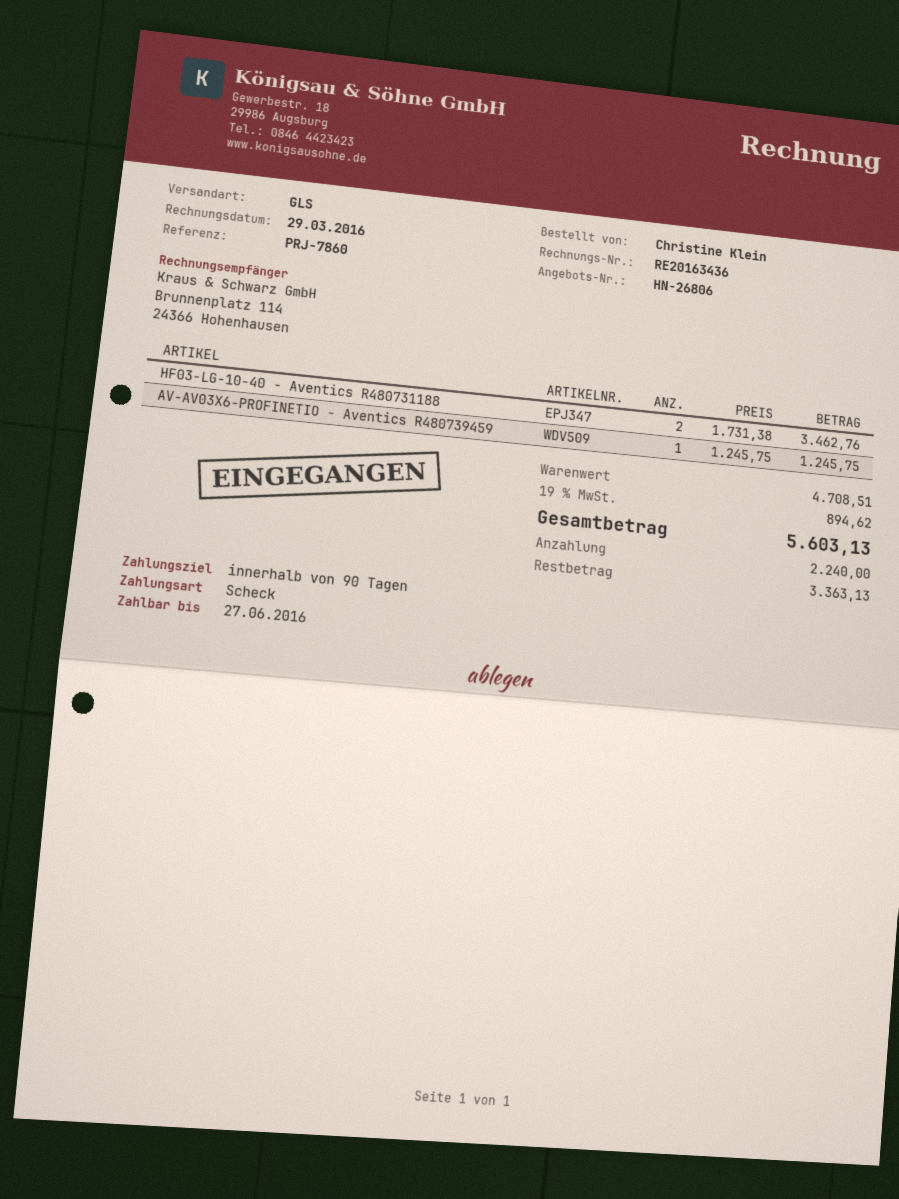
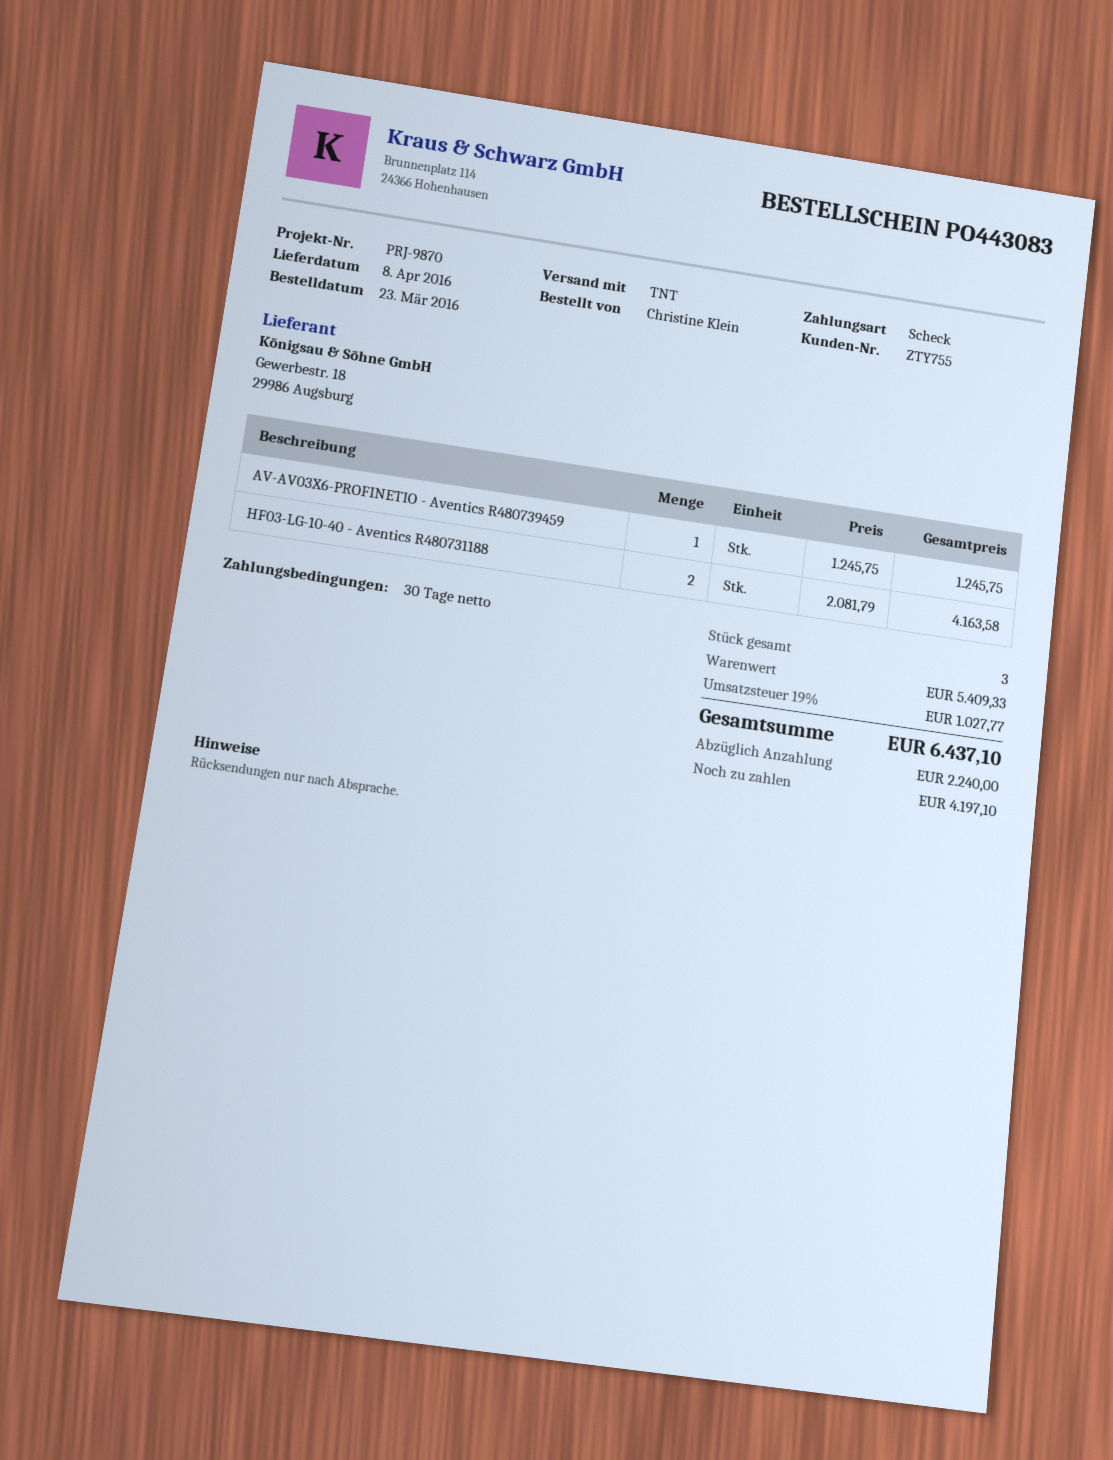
payment terms: 90 days -> 30 days
reference: PRJ-7860 -> PRJ-9870
shipping method: GLS -> TNT
HF03-LG-10-40 - Aventics R480731188: 2 x 1731.38 = 3462.76 -> 2 x 2081.79 = 4163.58
subtotal: 4708.51 -> 5409.33
tax: 19% = 894.62 -> 19% = 1027.77
total: 5603.13 -> 6437.10
balance: 3363.13 -> 4197.10

